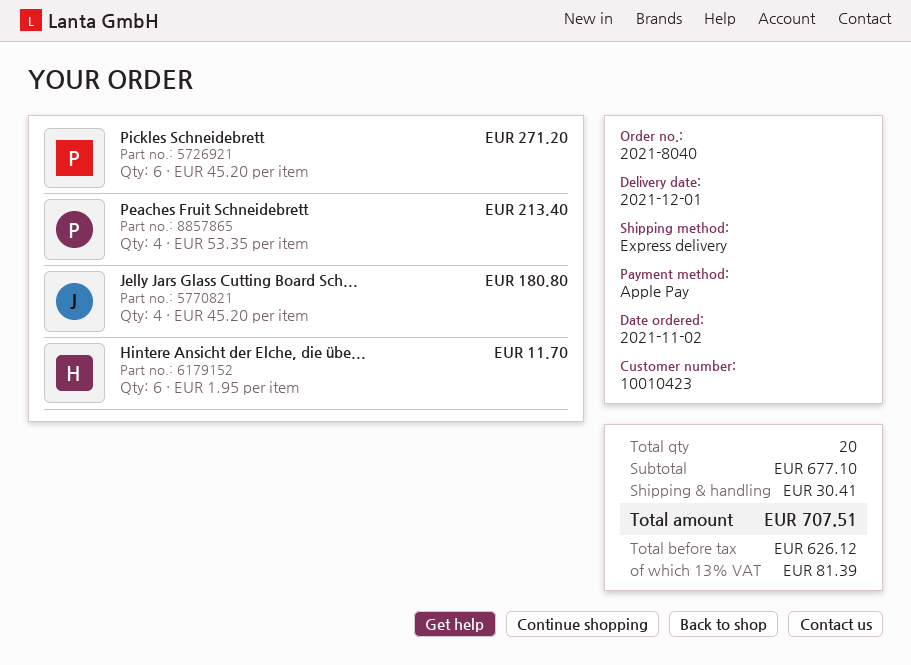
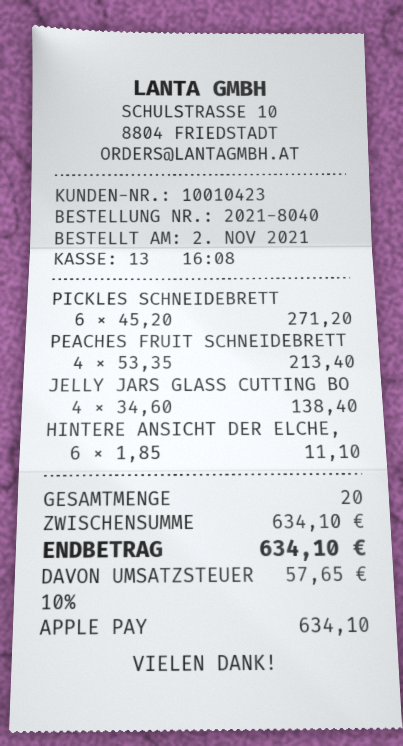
Jelly Jars Glass Cutting Board Sch...: 4 x 45.20 = 180.80 -> 4 x 34.60 = 138.40
Hintere Ansicht der Elche, die übe...: 6 x 1.95 = 11.70 -> 6 x 1.85 = 11.10
subtotal: 677.10 -> 634.10
shipping: 30.41 -> none
tax: 13% = 81.39 -> 10% = 57.65
total: 707.51 -> 634.10

